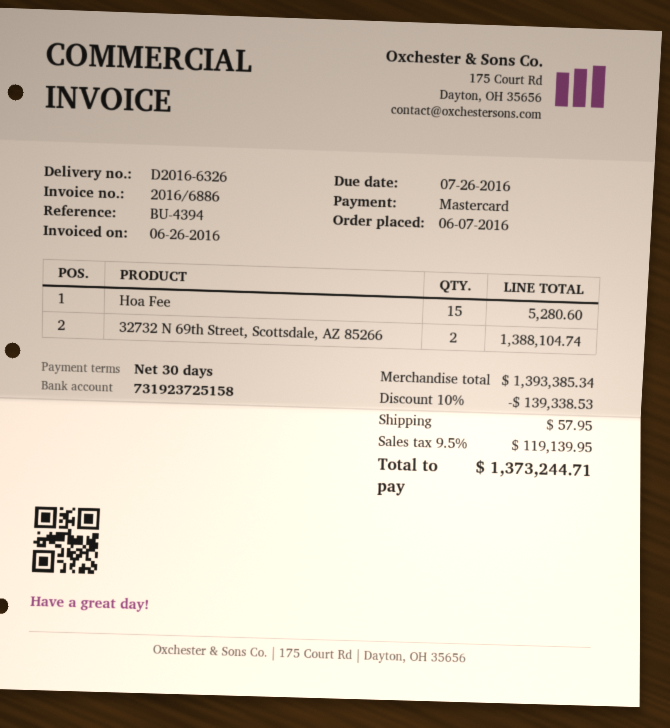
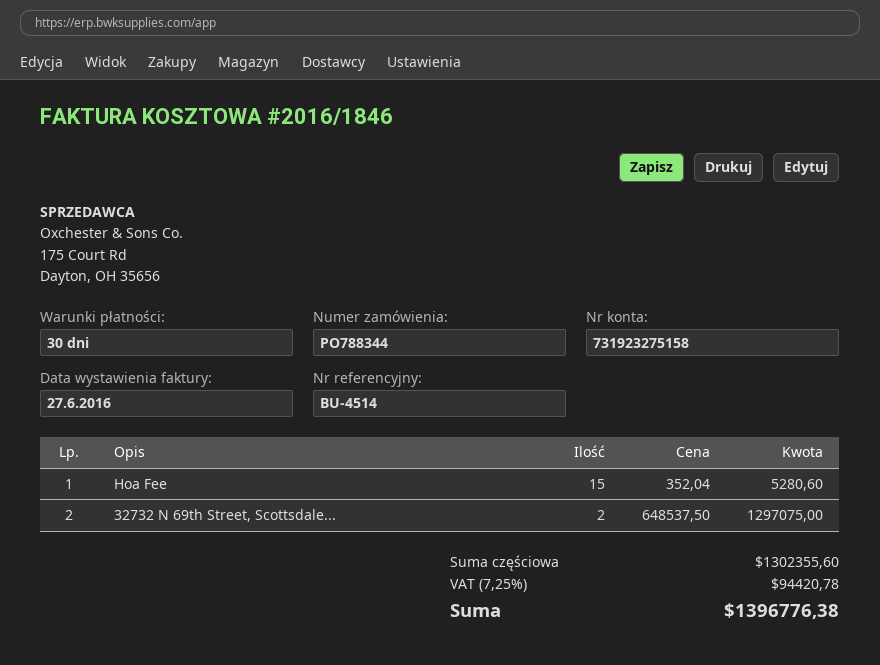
invoice number: 2016/6886 -> 2016/1846
invoice date: 2016-06-26 -> 2016-06-27
reference: BU-4394 -> BU-4514
bank account: 731923725158 -> 731923275158
32732 N 69th Street, Scottsdale, AZ 85266: 2 for 1388104.74 -> 2 for 1297075.00
subtotal: 1393385.34 -> 1302355.60
discount: 10% = 139338.53 -> none
shipping: 57.95 -> none
tax: 9.5% = 119139.95 -> 7.25% = 94420.78
total: 1373244.71 -> 1396776.38

